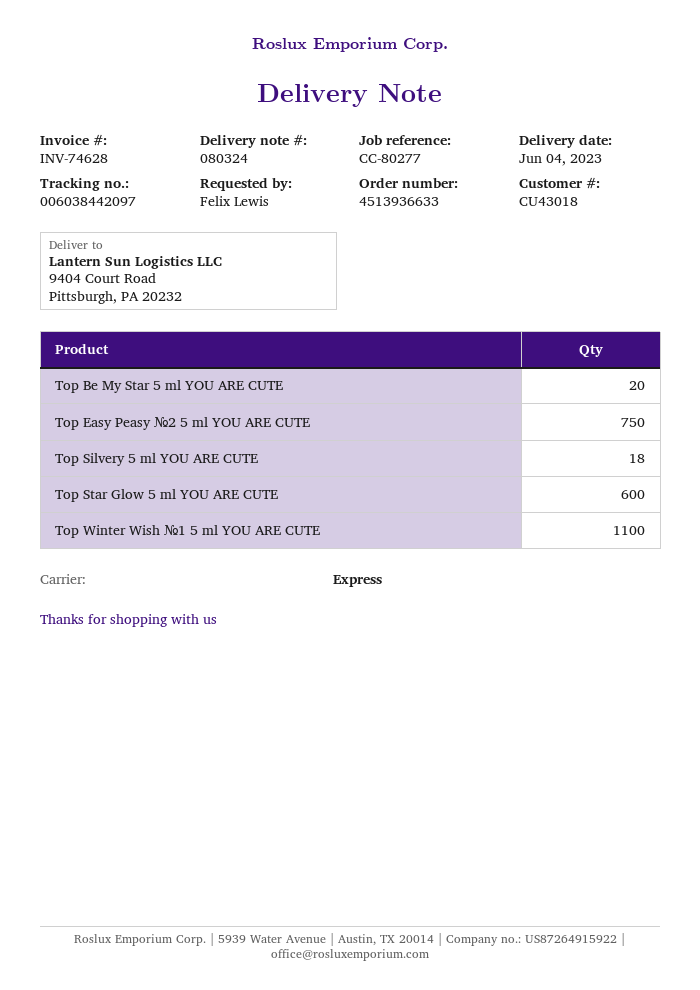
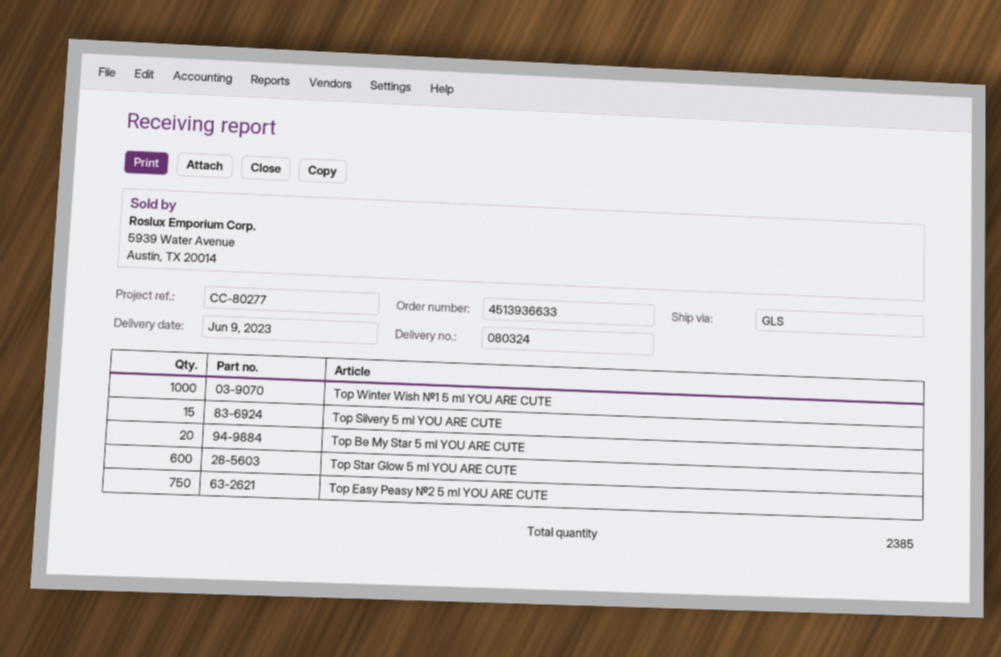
delivery date: 2023-06-04 -> 2023-06-09
shipping method: express -> GLS
Top Silvery 5 ml YOU ARE CUTE: 18 -> 15
Top Winter Wish №1 5 ml YOU ARE CUTE: 1100 -> 1000

